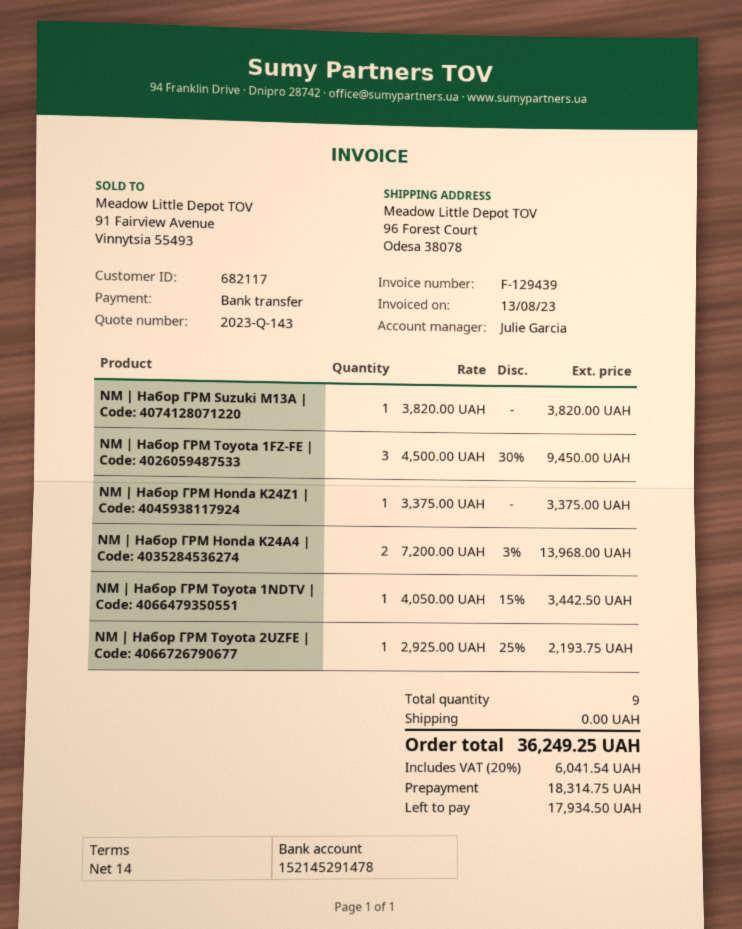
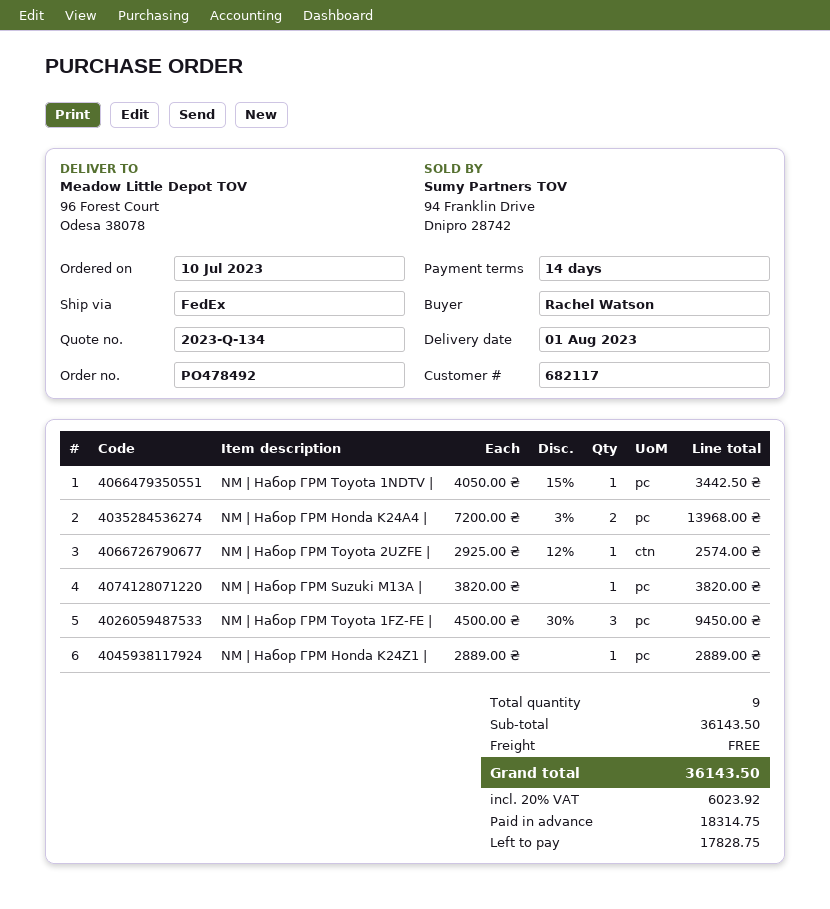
quote number: 2023-Q-143 -> 2023-Q-134
NM | Набор ГРМ Honda K24Z1 |: 1 x 3375.00 = 3375.00 -> 1 x 2889.00 = 2889.00
NM | Набор ГРМ Toyota 2UZFE |: 1 x 2925.00 - 25% = 2193.75 -> 1 x 2925.00 - 12% = 2574.00
tax: 20% = 6041.54 -> 20% = 6023.92
total: 36249.25 -> 36143.50
balance: 17934.50 -> 17828.75

